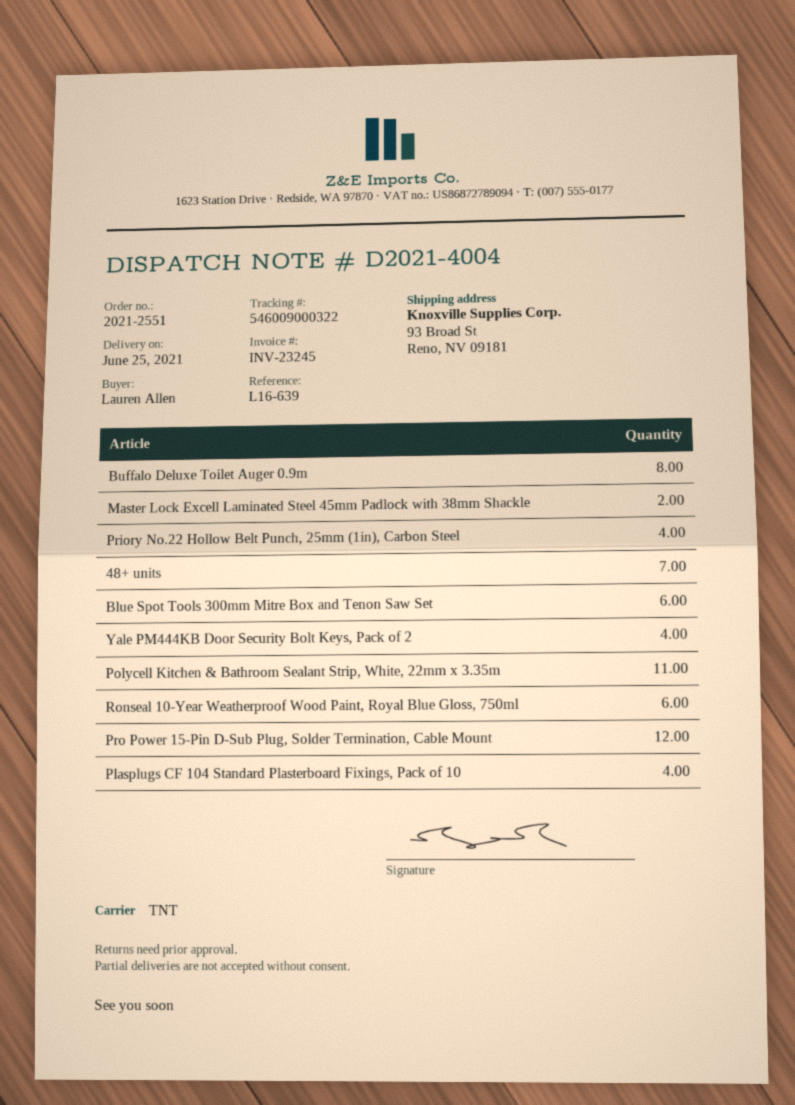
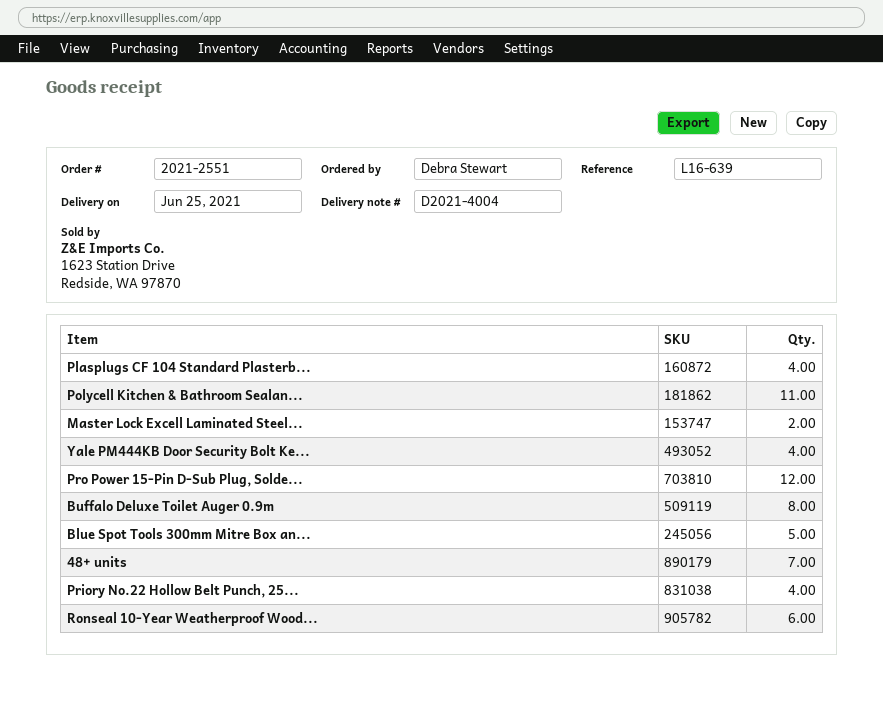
ordered by: Lauren Allen -> Debra Stewart
Blue Spot Tools 300mm Mitre Box and Tenon Saw Set: 6 -> 5

